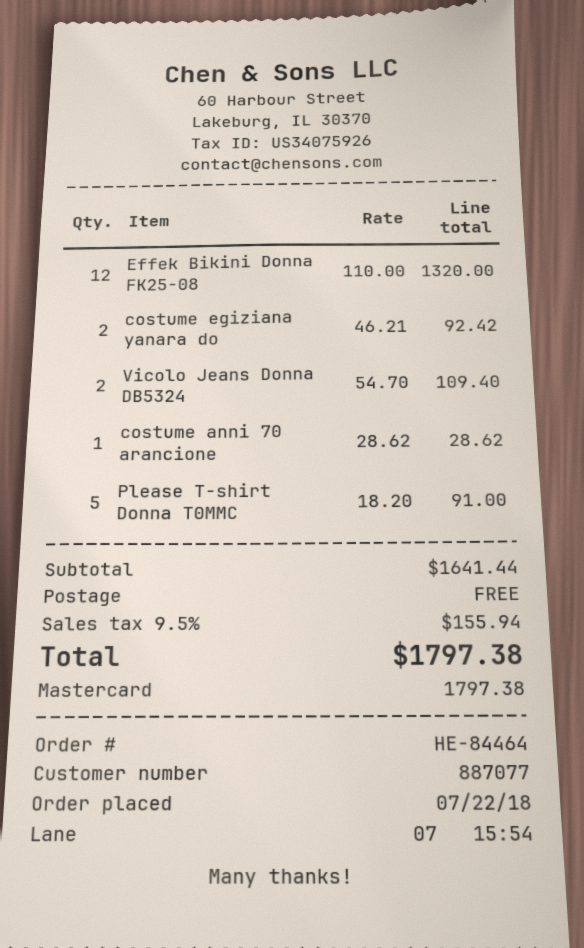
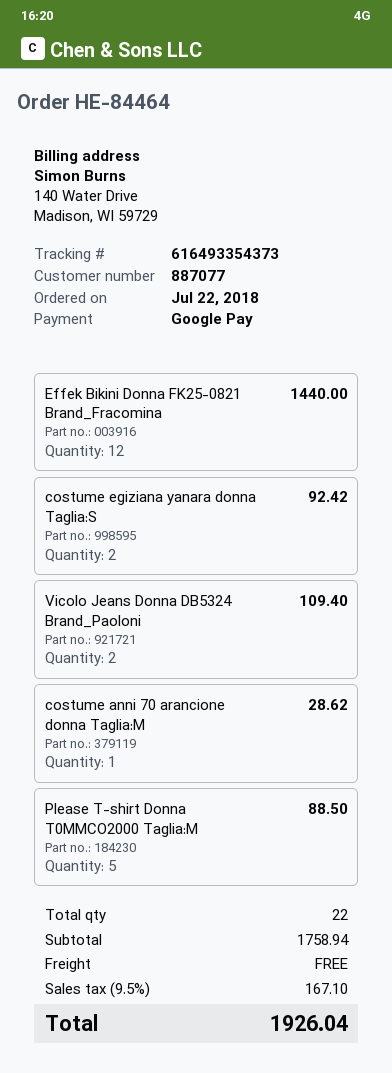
payment method: Mastercard -> Google Pay
Effek Bikini Donna FK25-08: 12 for 1320.00 -> 12 for 1440.00
Please T-shirt Donna T0MMC: 5 for 91.00 -> 5 for 88.50
subtotal: 1641.44 -> 1758.94
tax: 9.5% = 155.94 -> 9.5% = 167.10
total: 1797.38 -> 1926.04

